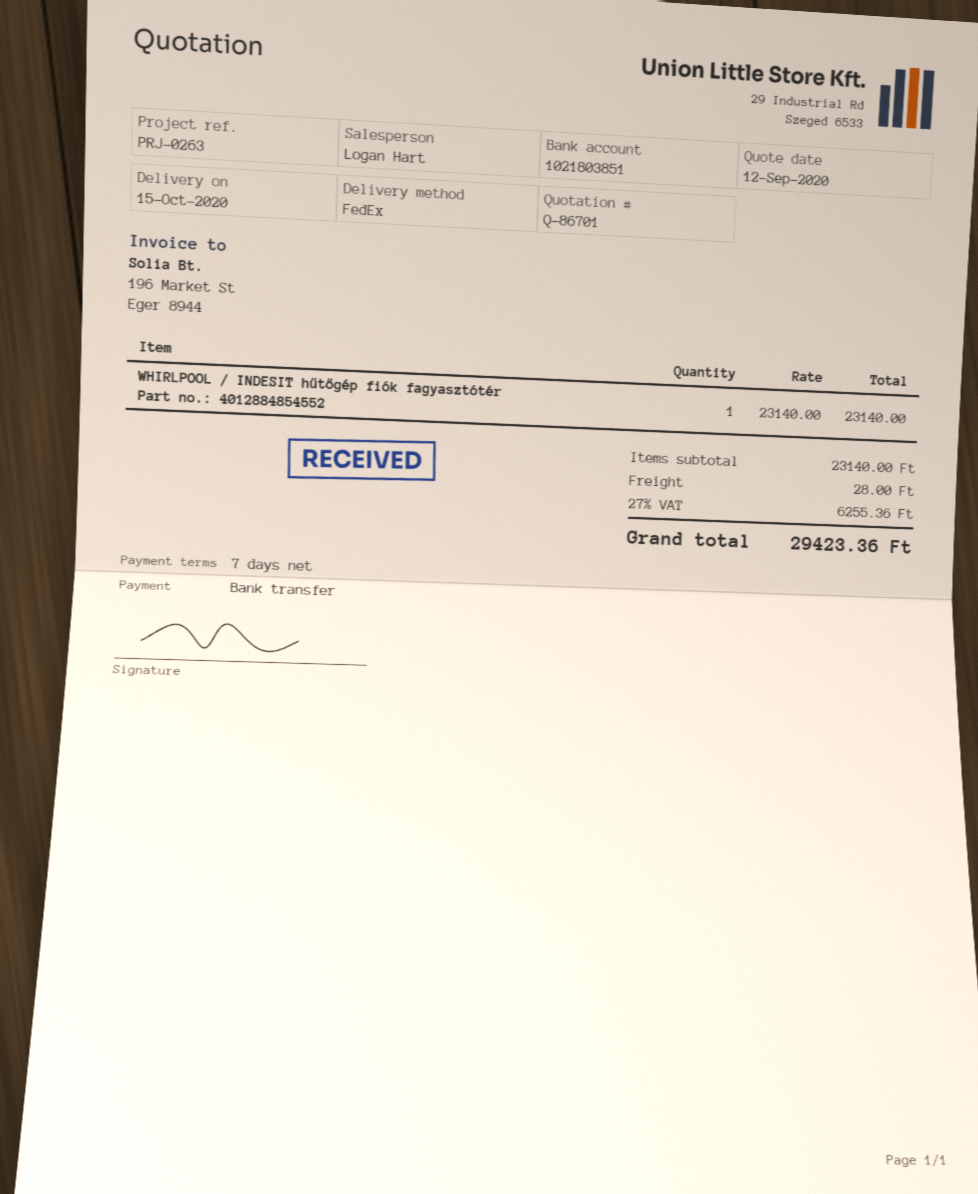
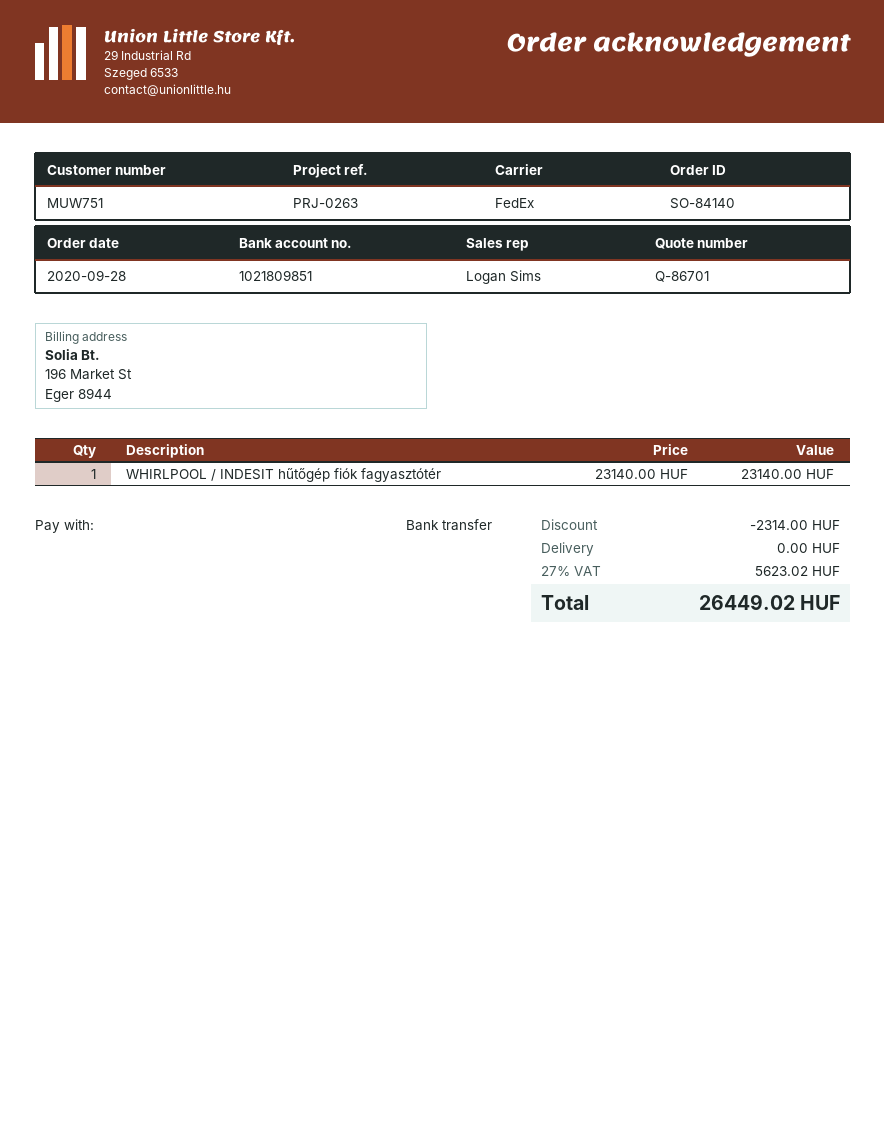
sales rep: Logan Hart -> Logan Sims
bank account: 1021803851 -> 1021809851
discount: none -> 2314.00
shipping: 28.00 -> 0.00
tax: 27% = 6255.36 -> 27% = 5623.02
total: 29423.36 -> 26449.02

